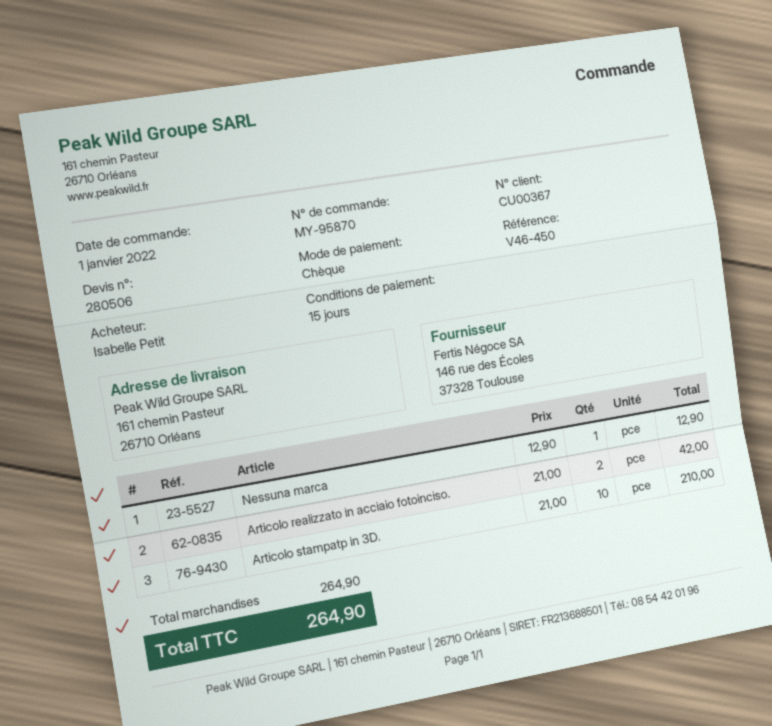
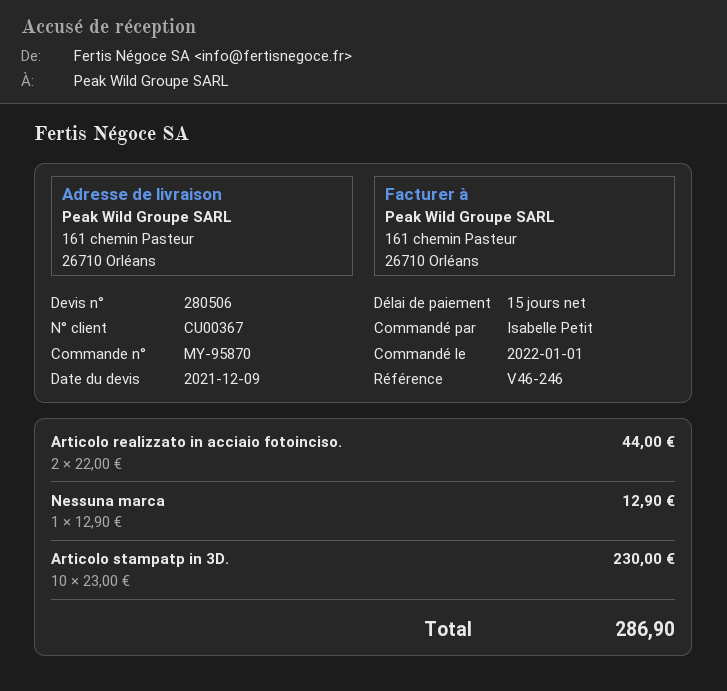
reference: V46-450 -> V46-246
Articolo realizzato in acciaio fotoinciso.: 2 x 21.00 = 42.00 -> 2 x 22.00 = 44.00
Articolo stampatp in 3D.: 10 x 21.00 = 210.00 -> 10 x 23.00 = 230.00
total: 264.90 -> 286.90

